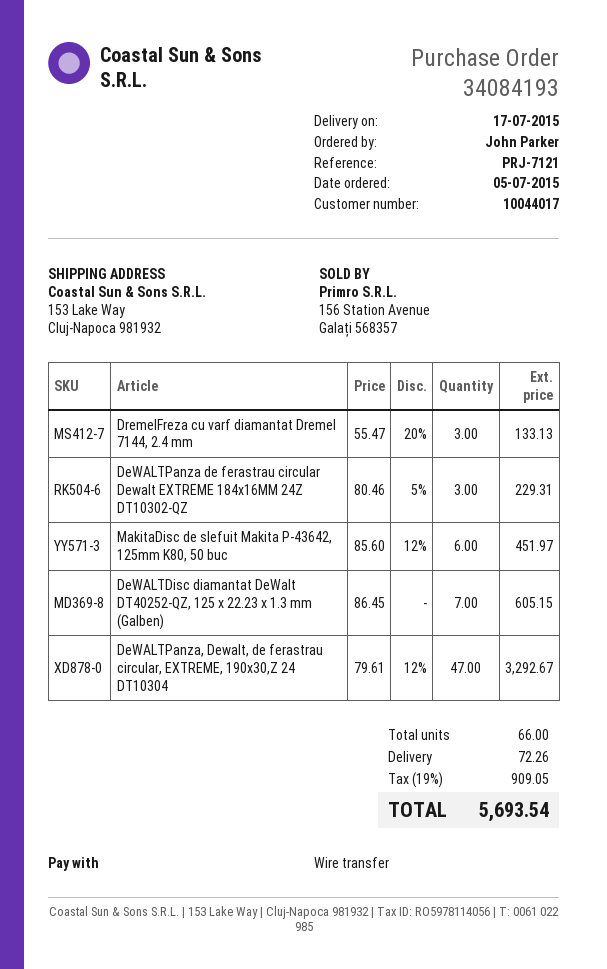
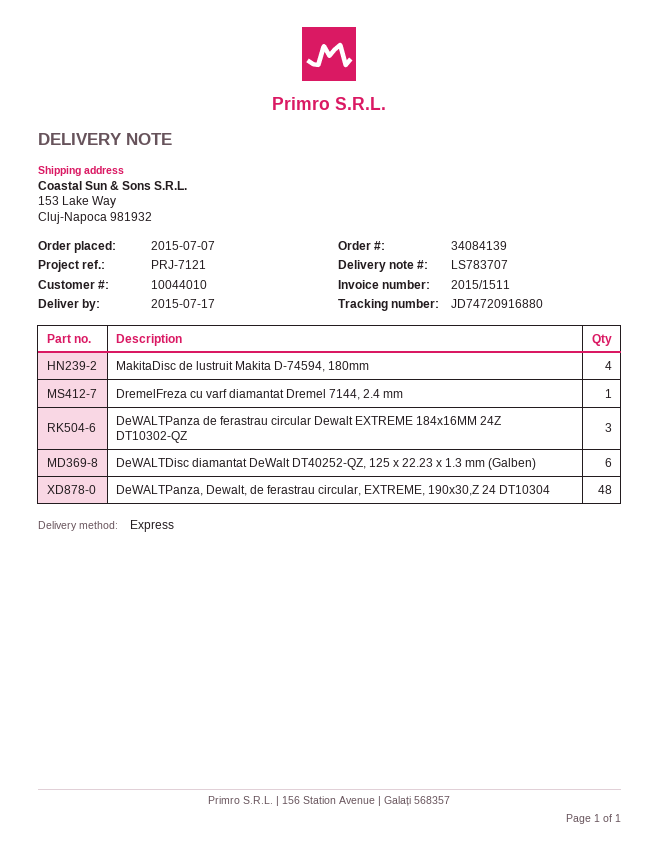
order number: 34084193 -> 34084139
order date: 2015-07-05 -> 2015-07-07
customer number: 10044017 -> 10044010
DremelFreza cu varf diamantat Dremel 7144, 2.4 mm: 3 -> 1
MakitaDisc de slefuit Makita P-43642, 125mm K80, 50 buc: 6 -> none
DeWALTDisc diamantat DeWalt DT40252-QZ, 125 x 22.23 x 1.3 mm (Galben): 7 -> 6
DeWALTPanza, Dewalt, de ferastrau circular, EXTREME, 190x30,Z 24 DT10304: 47 -> 48
MakitaDisc de lustruit Makita D-74594, 180mm: none -> 4

